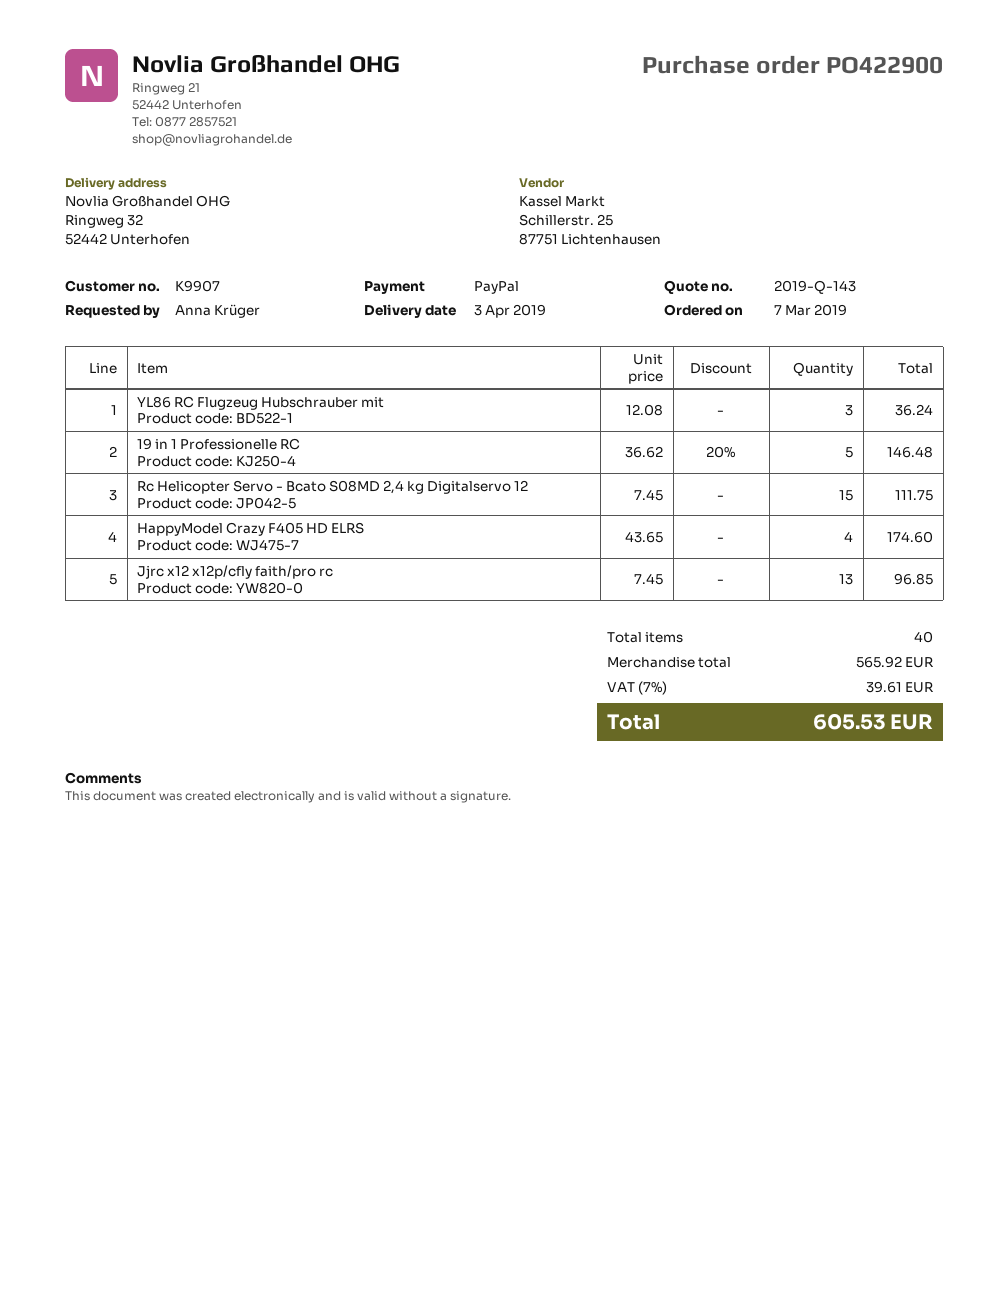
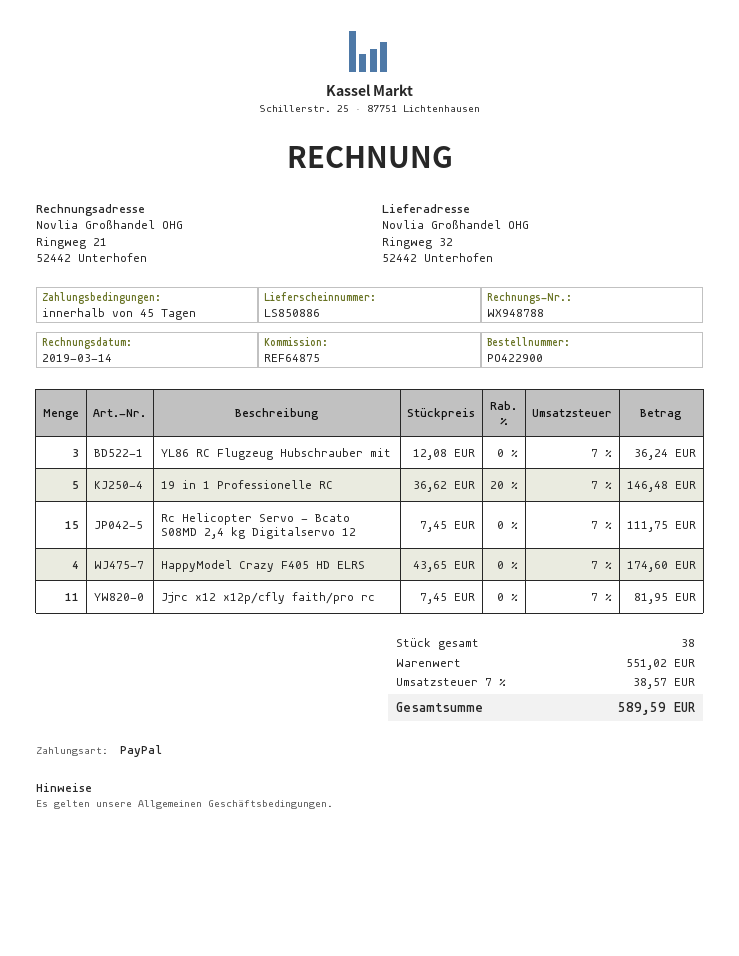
Jjrc x12 x12p/cfly faith/pro rc: 13 x 7.45 = 96.85 -> 11 x 7.45 = 81.95
total quantity: 40 -> 38
subtotal: 565.92 -> 551.02
tax: 7% = 39.61 -> 7% = 38.57
total: 605.53 -> 589.59

